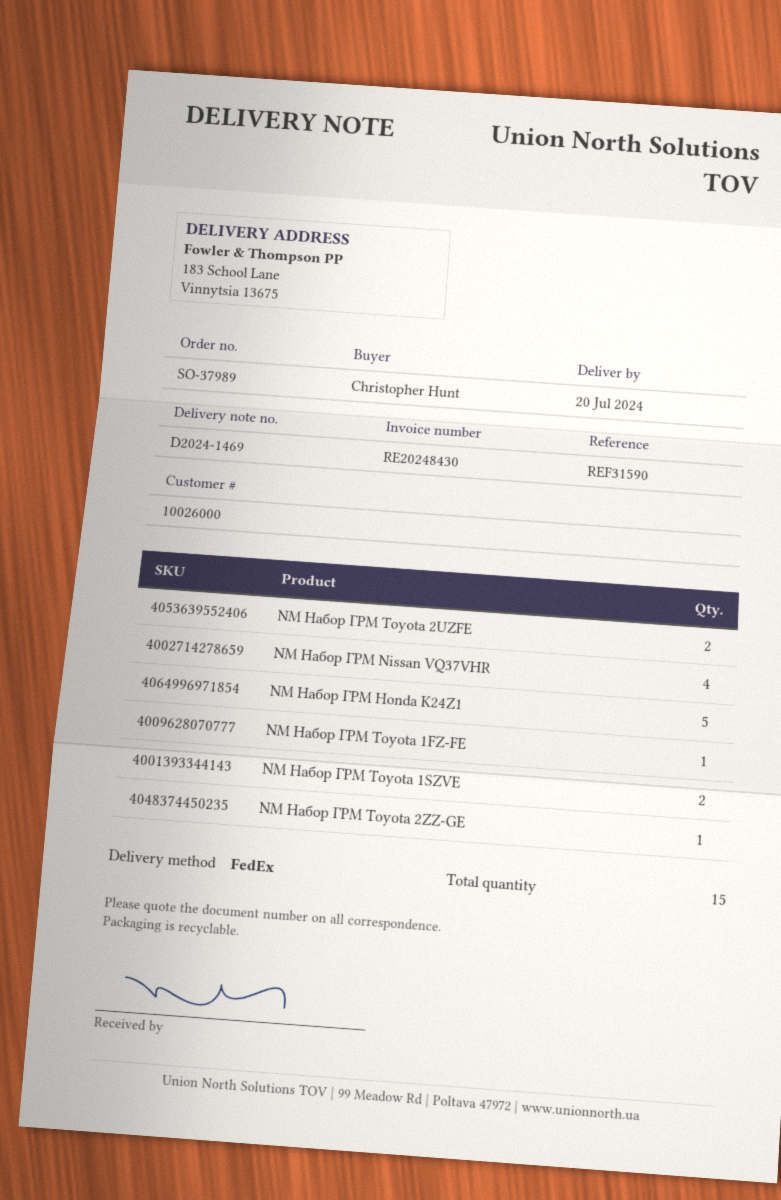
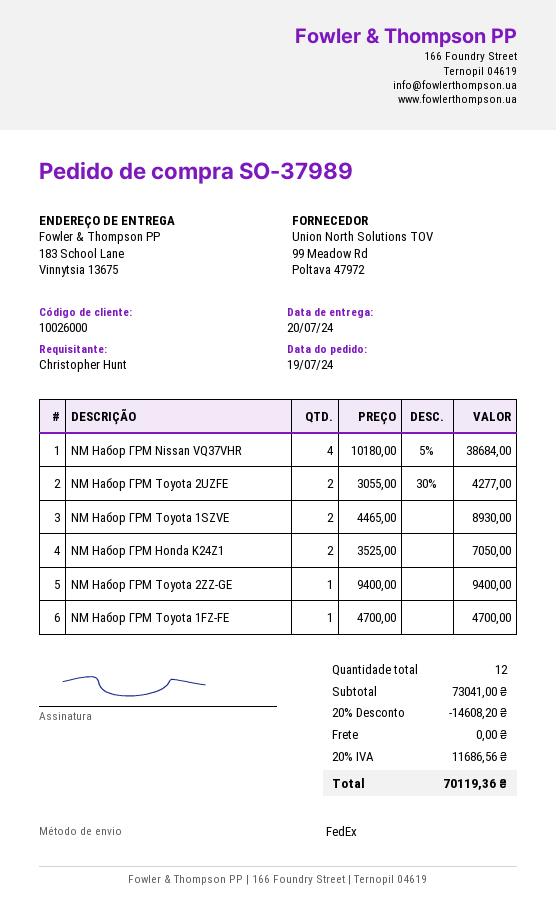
NM Набор ГРМ Honda K24Z1: 5 -> 2
total quantity: 15 -> 12

